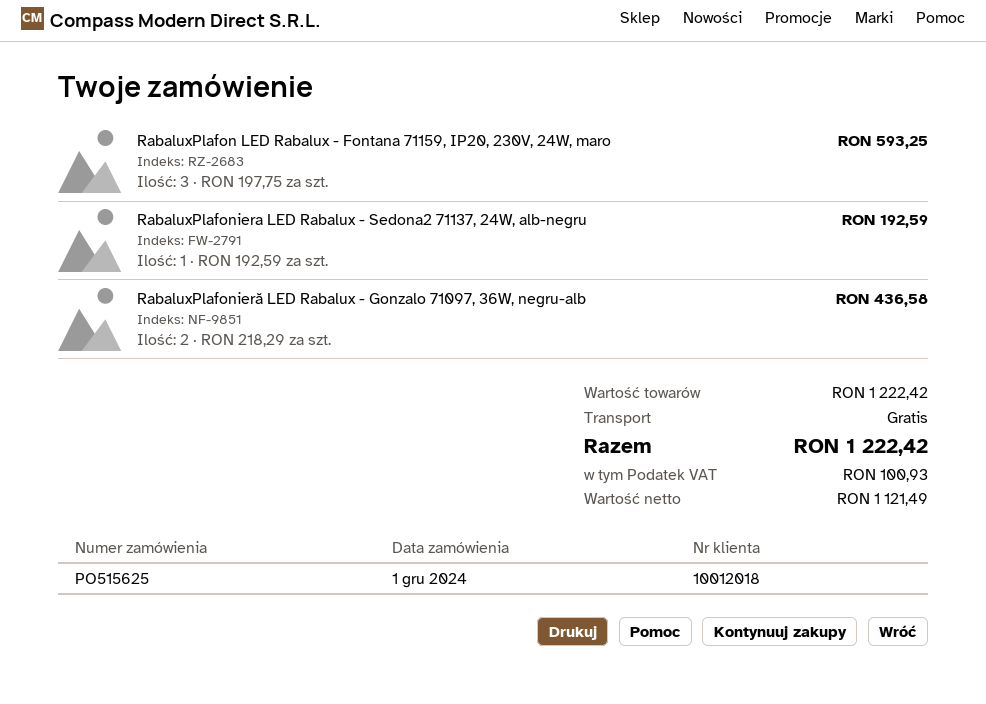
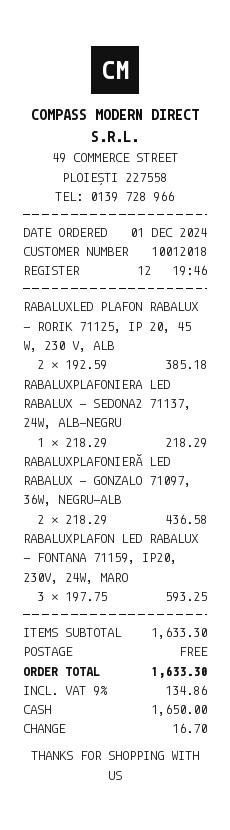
RabaluxPlafoniera LED Rabalux - Sedona2 71137, 24W, alb-negru: 1 x 192.59 = 192.59 -> 1 x 218.29 = 218.29
RABALUXLED PLAFON RABALUX - RORIK 71125, IP 20, 45 W, 230 V, ALB: none -> 2 x 192.59 = 385.18
subtotal: 1222.42 -> 1633.30
tax: 100.93 -> 134.86
total: 1222.42 -> 1633.30

